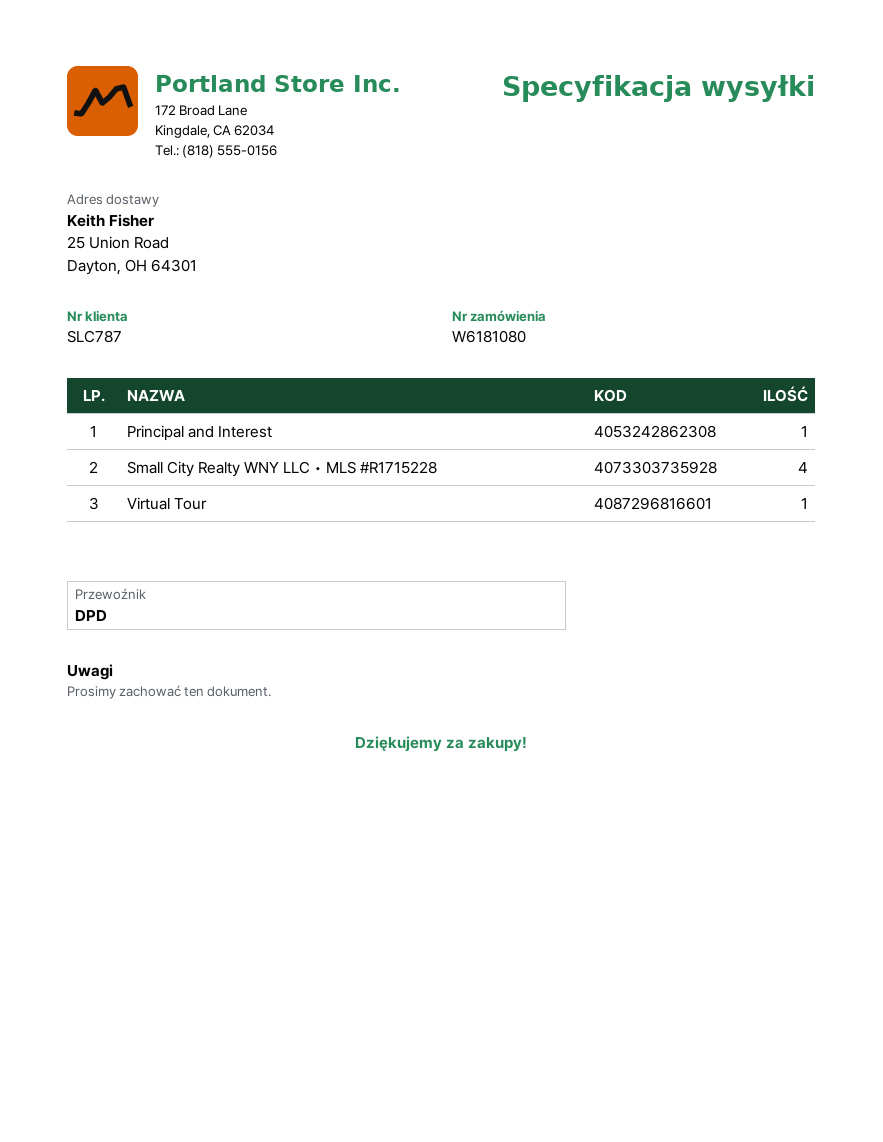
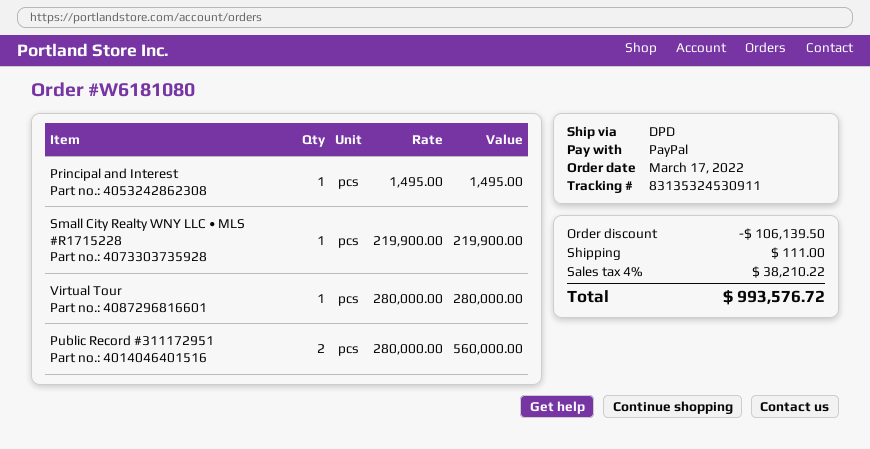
Small City Realty WNY LLC • MLS #R1715228: 4 -> 1
Public Record #311172951: none -> 2

